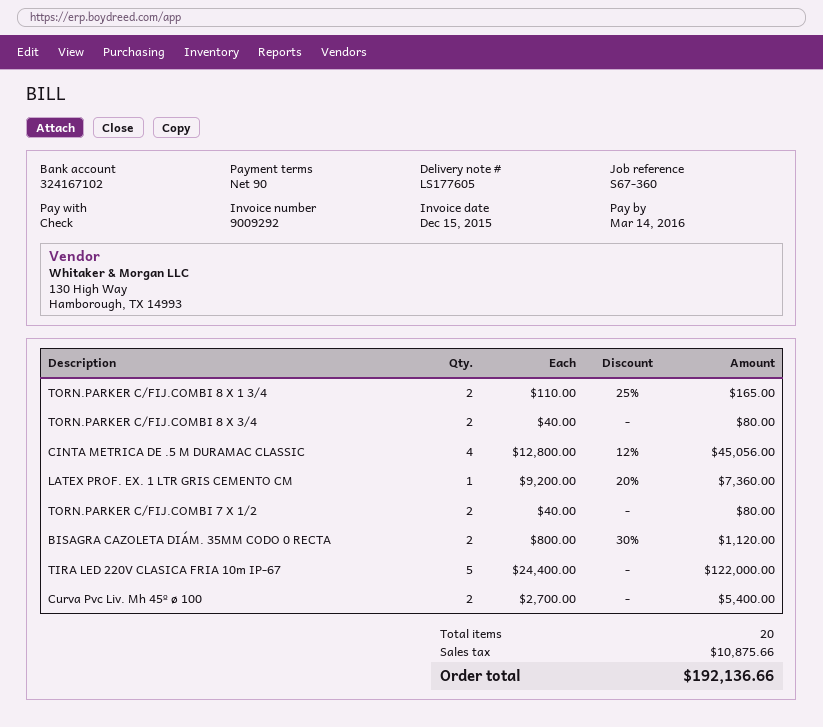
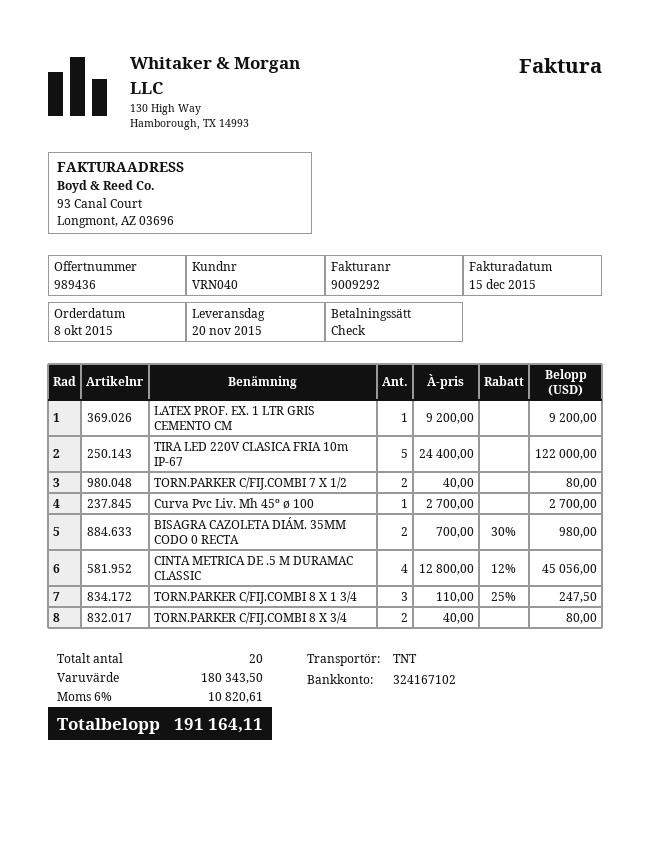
TORN.PARKER C/FIJ.COMBI 8 X 1 3/4: 2 x 110.00 - 25% = 165.00 -> 3 x 110.00 - 25% = 247.50
LATEX PROF. EX. 1 LTR GRIS CEMENTO CM: 1 x 9200.00 - 20% = 7360.00 -> 1 x 9200.00 = 9200.00
BISAGRA CAZOLETA DIÁM. 35MM CODO 0 RECTA: 2 x 800.00 - 30% = 1120.00 -> 2 x 700.00 - 30% = 980.00
Curva Pvc Liv. Mh 45º ø 100: 2 x 2700.00 = 5400.00 -> 1 x 2700.00 = 2700.00
tax: 10875.66 -> 10820.61
total: 192136.66 -> 191164.11

